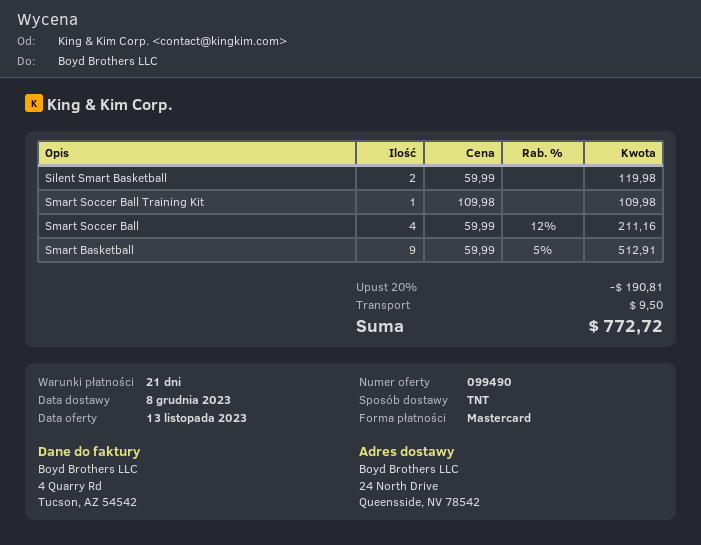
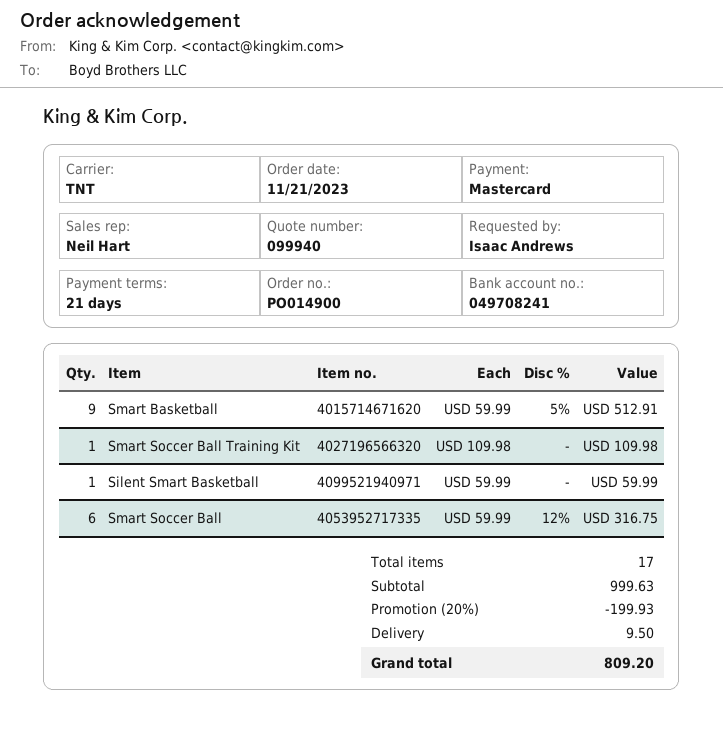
quote number: 099490 -> 099940
Silent Smart Basketball: 2 x 59.99 = 119.98 -> 1 x 59.99 = 59.99
Smart Soccer Ball: 4 x 59.99 - 12% = 211.16 -> 6 x 59.99 - 12% = 316.75
discount: 20% = 190.81 -> 20% = 199.93
total: 772.72 -> 809.20

